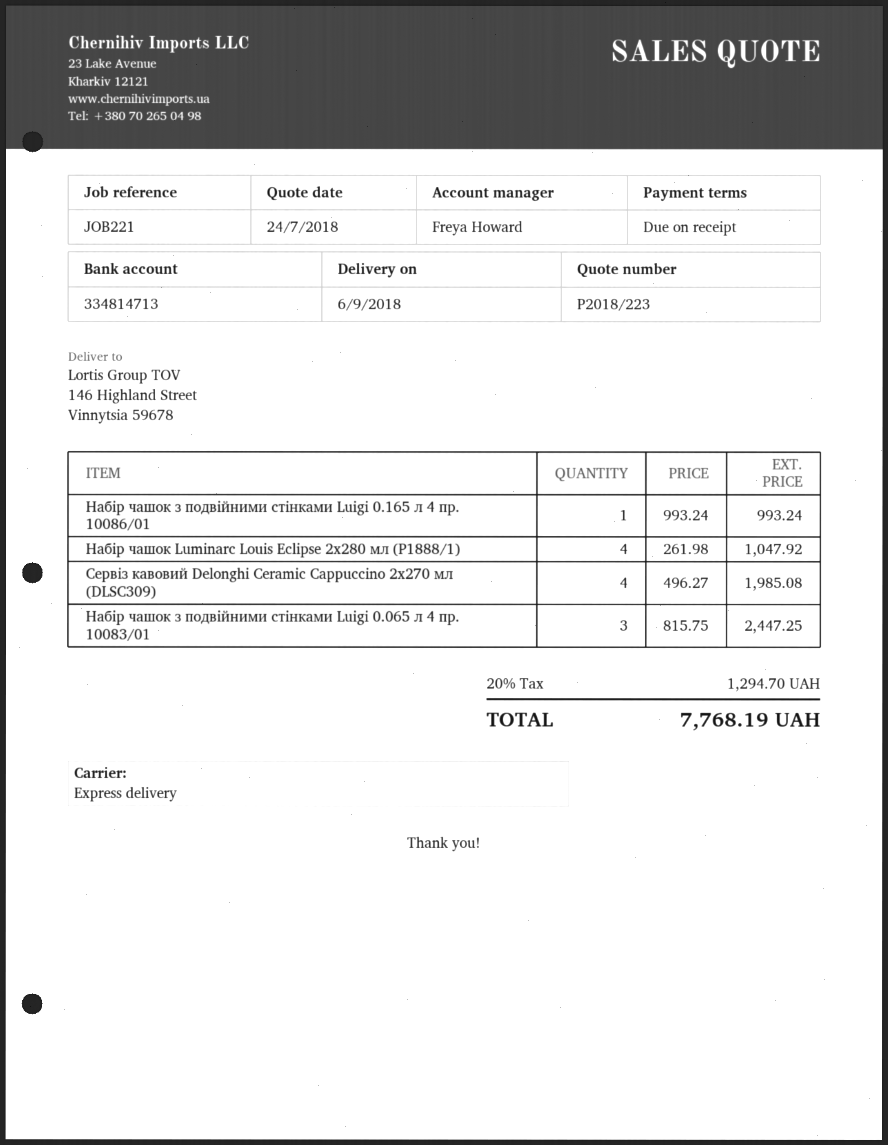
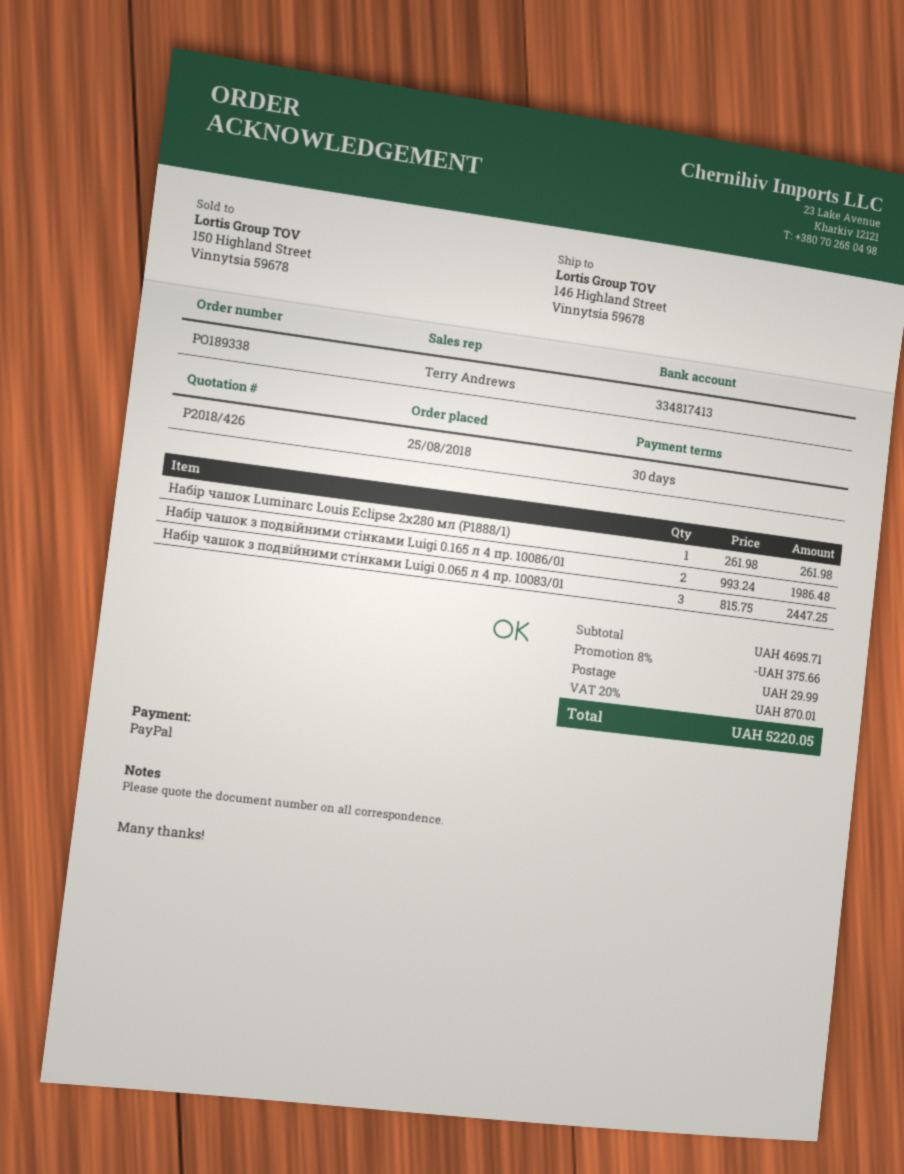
quote number: P2018/223 -> P2018/426
payment terms: on receipt -> 30 days
sales rep: Freya Howard -> Terry Andrews
bank account: 334814713 -> 334817413
Набір чашок з подвійними стінками Luigi 0.165 л 4 пр. 10086/01: 1 x 993.24 = 993.24 -> 2 x 993.24 = 1986.48
Набір чашок Luminarc Louis Eclipse 2х280 мл (P1888/1): 4 x 261.98 = 1047.92 -> 1 x 261.98 = 261.98
Сервіз кавовий Delonghi Ceramic Cappuccino 2х270 мл (DLSC309): 4 x 496.27 = 1985.08 -> none
discount: none -> 8% = 375.66
shipping: none -> 29.99
tax: 20% = 1294.70 -> 20% = 870.01
total: 7768.19 -> 5220.05

